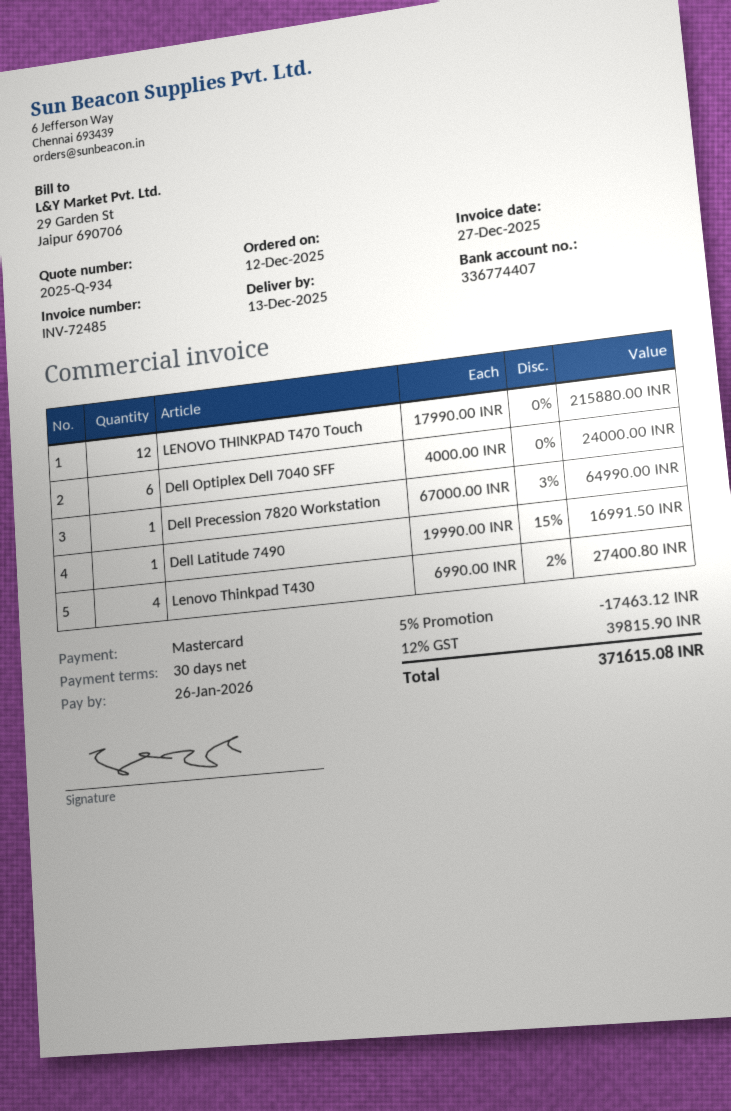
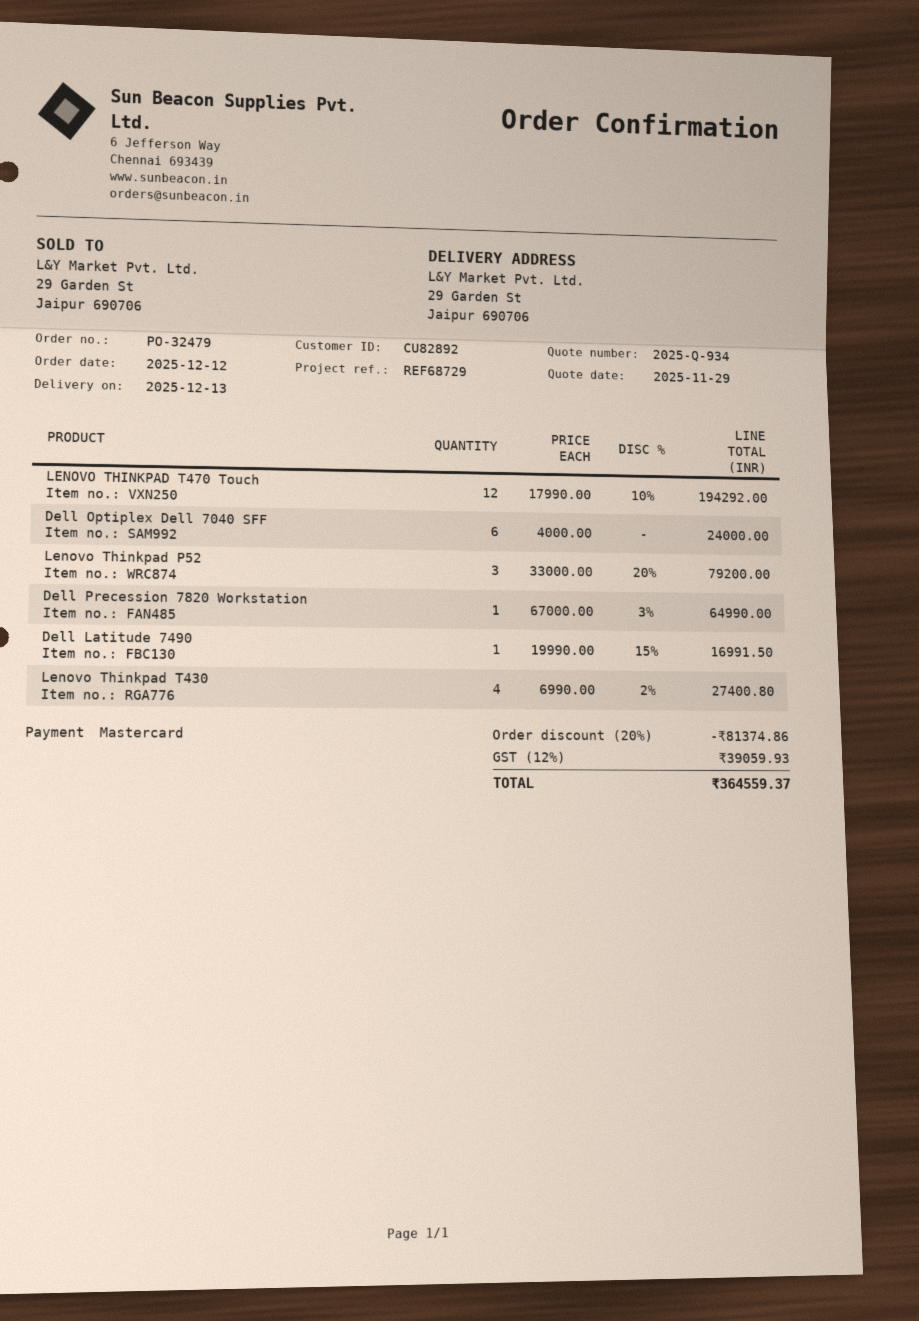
LENOVO THINKPAD T470 Touch: 12 x 17990.00 = 215880.00 -> 12 x 17990.00 - 10% = 194292.00
Lenovo Thinkpad P52: none -> 3 x 33000.00 - 20% = 79200.00
discount: 5% = 17463.12 -> 20% = 81374.86
tax: 12% = 39815.90 -> 12% = 39059.93
total: 371615.08 -> 364559.37

